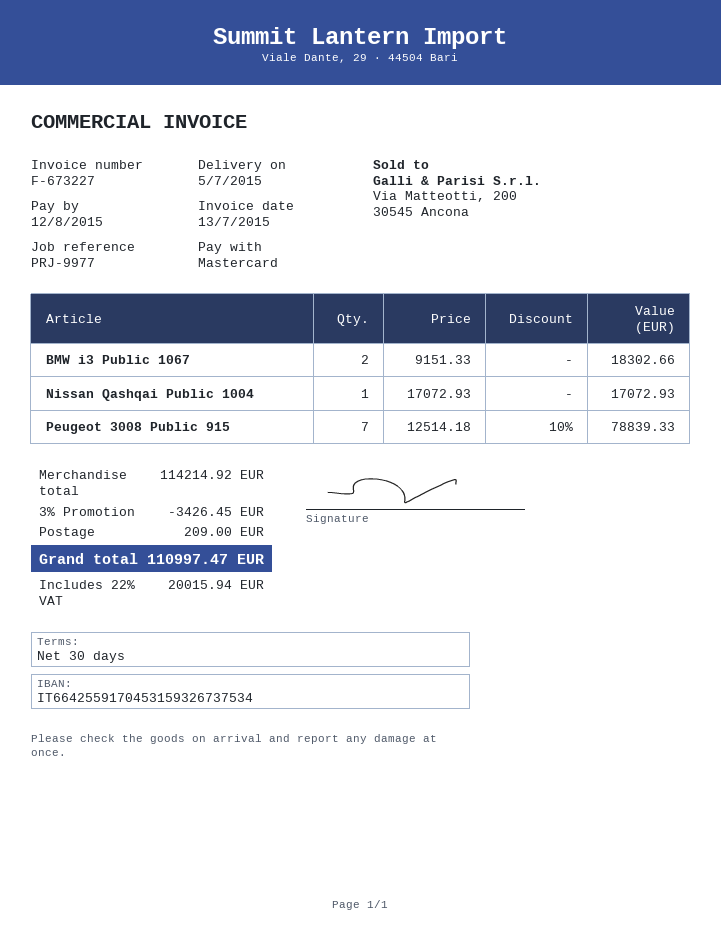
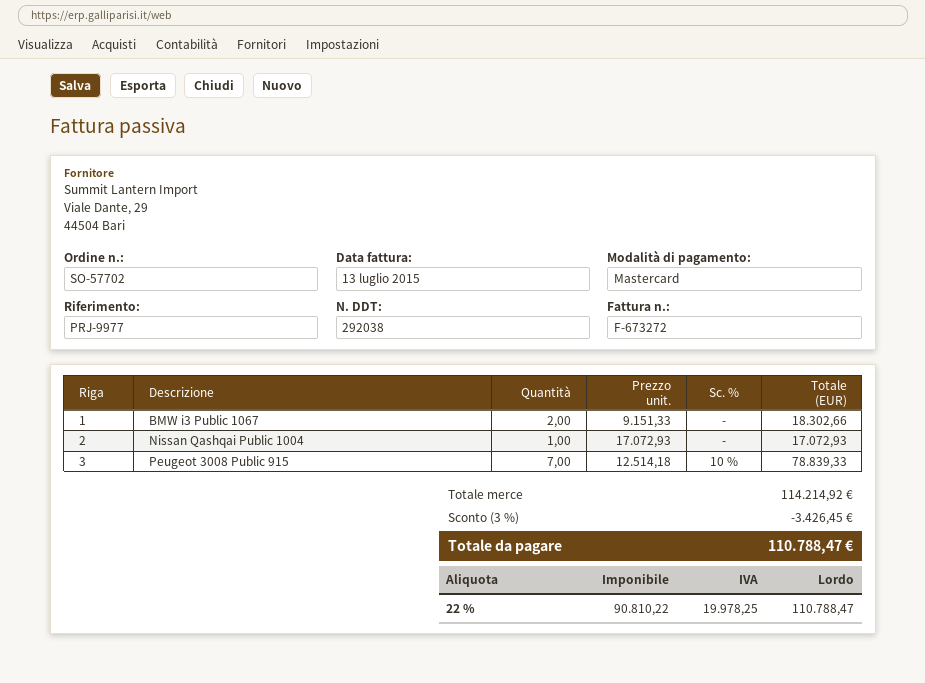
invoice number: F-673227 -> F-673272
shipping: 209.00 -> none
tax: 22% = 20015.94 -> 22% = 19978.25
total: 110997.47 -> 110788.47

